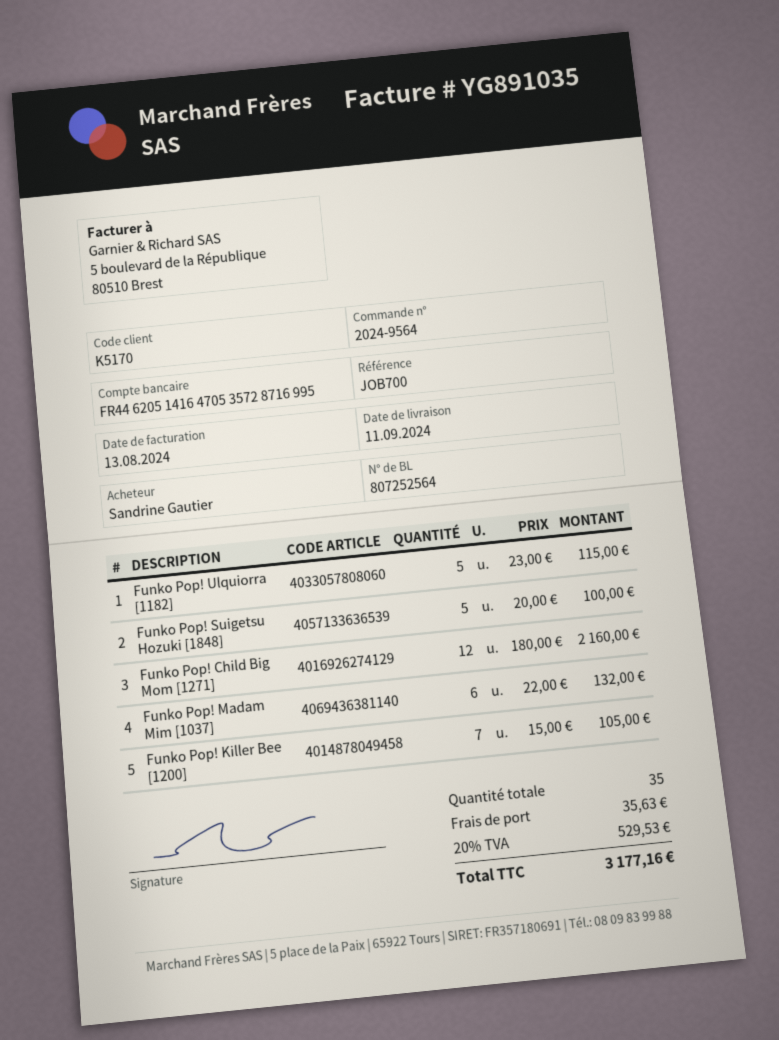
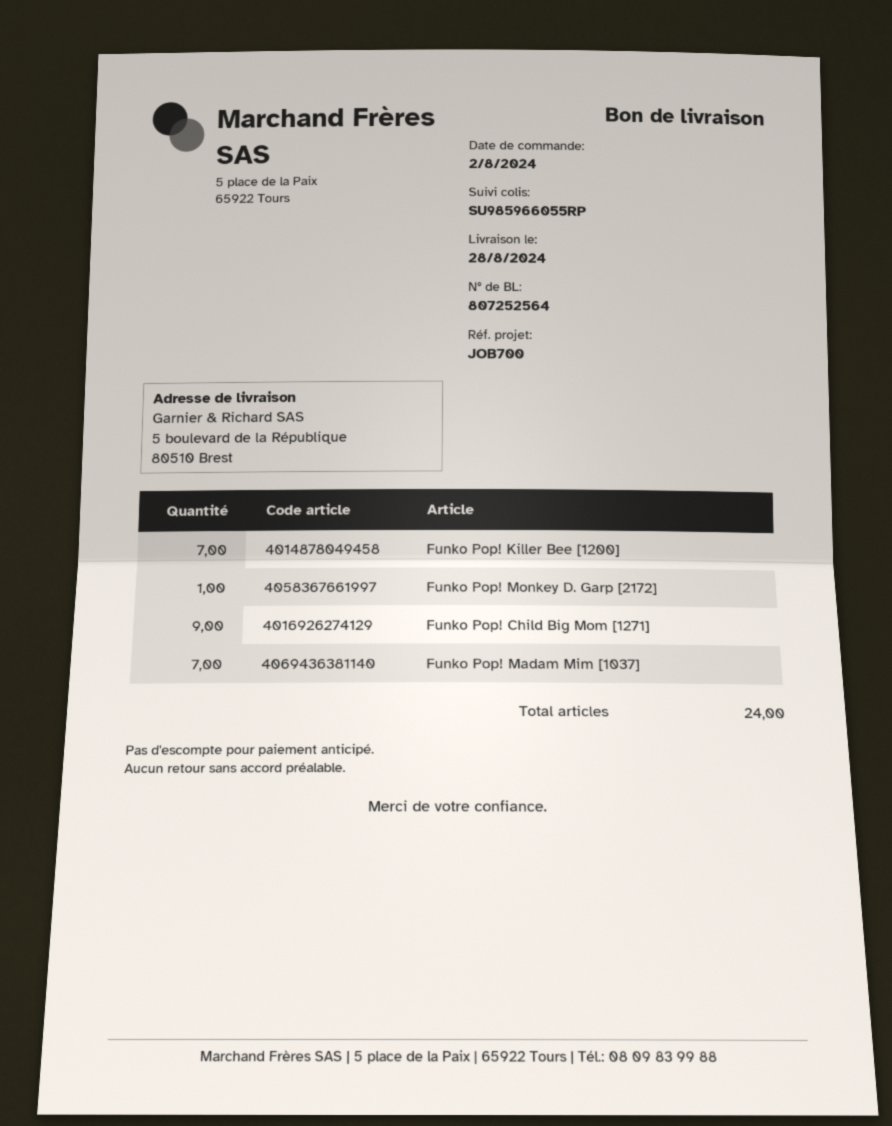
delivery date: 2024-09-11 -> 2024-08-28
Funko Pop! Ulquiorra [1182]: 5 -> none
Funko Pop! Suigetsu Hozuki [1848]: 5 -> none
Funko Pop! Child Big Mom [1271]: 12 -> 9
Funko Pop! Madam Mim [1037]: 6 -> 7
Funko Pop! Monkey D. Garp [2172]: none -> 1
total quantity: 35 -> 24

